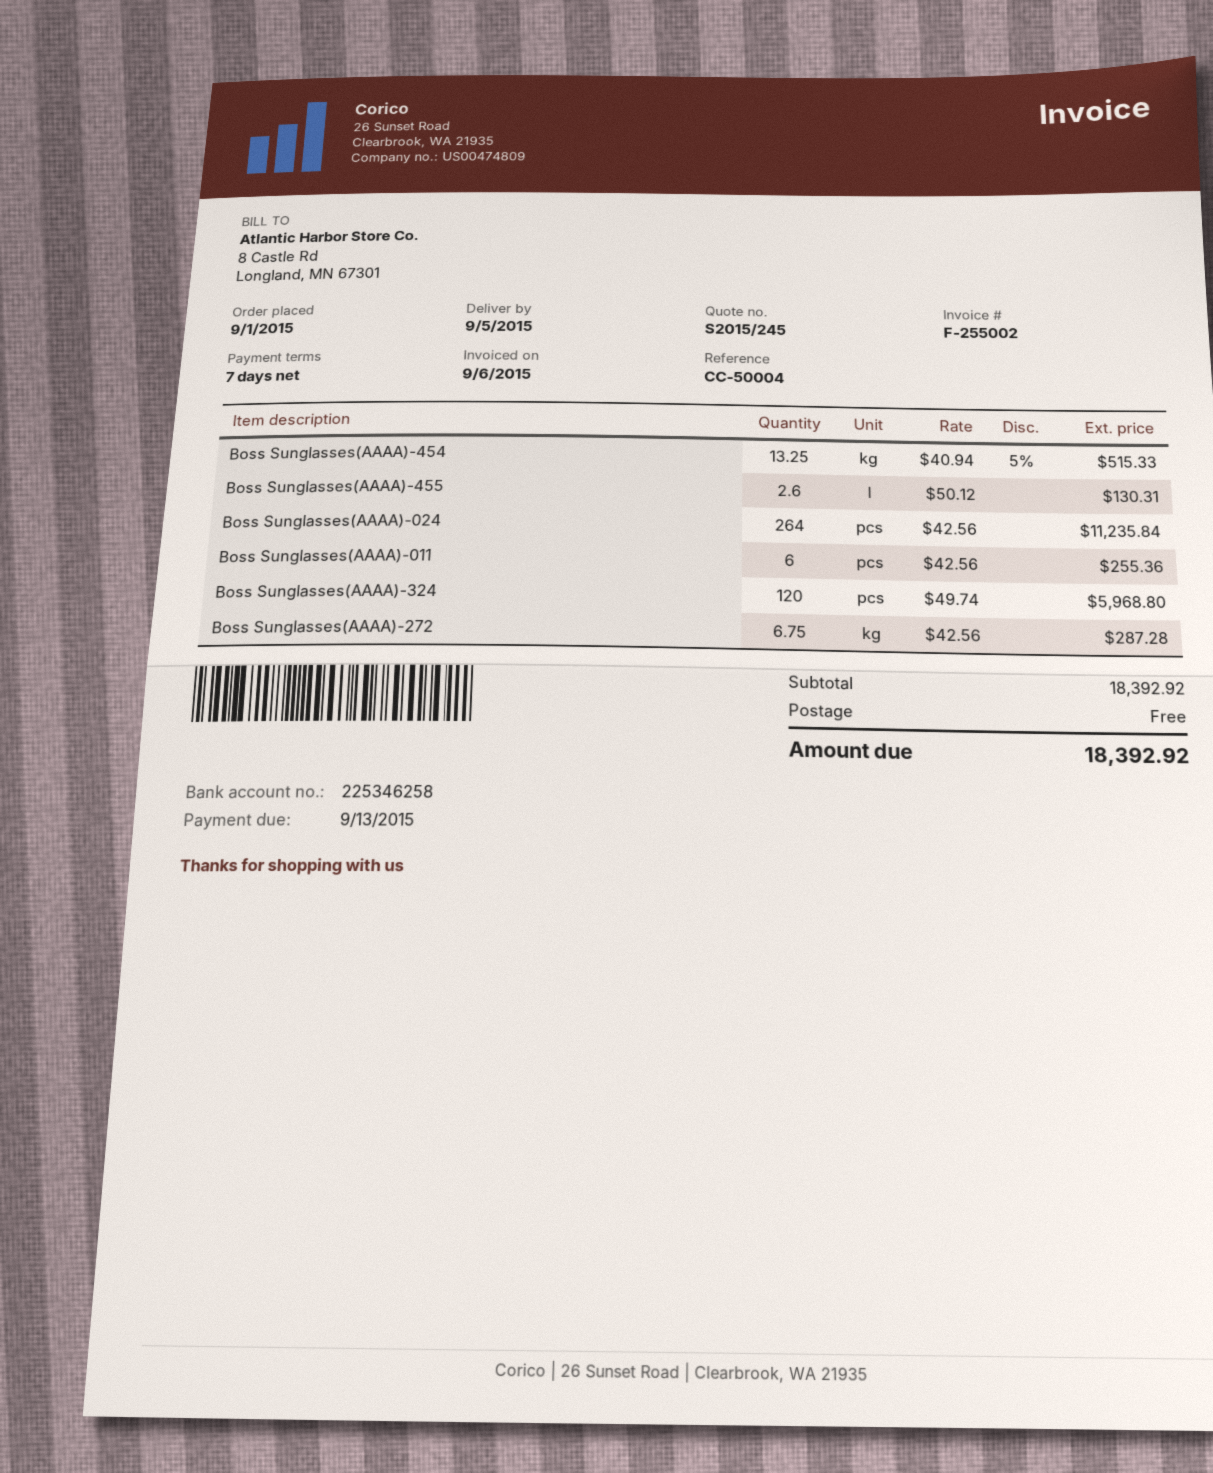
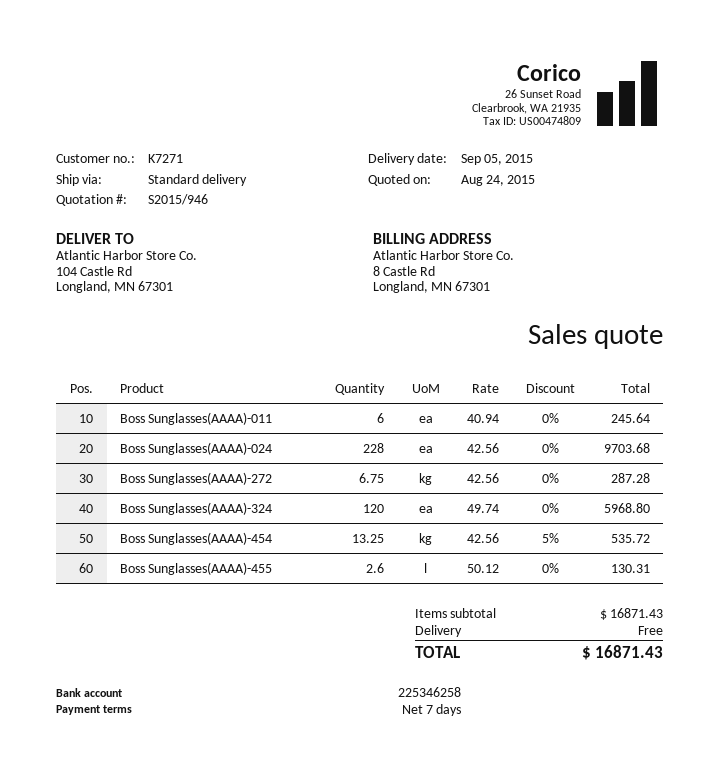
quote number: S2015/245 -> S2015/946
Boss Sunglasses(AAAA)-454: 13.25 x 40.94 - 5% = 515.33 -> 13.25 x 42.56 - 5% = 535.72
Boss Sunglasses(AAAA)-024: 264 x 42.56 = 11235.84 -> 228 x 42.56 = 9703.68
Boss Sunglasses(AAAA)-011: 6 x 42.56 = 255.36 -> 6 x 40.94 = 245.64
subtotal: 18392.92 -> 16871.43
total: 18392.92 -> 16871.43

